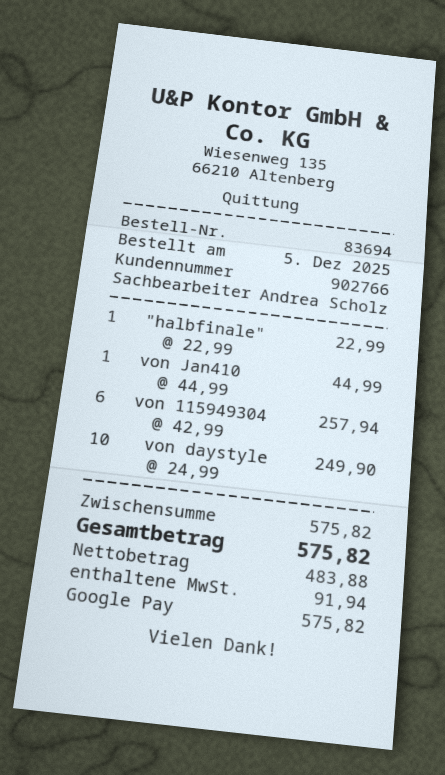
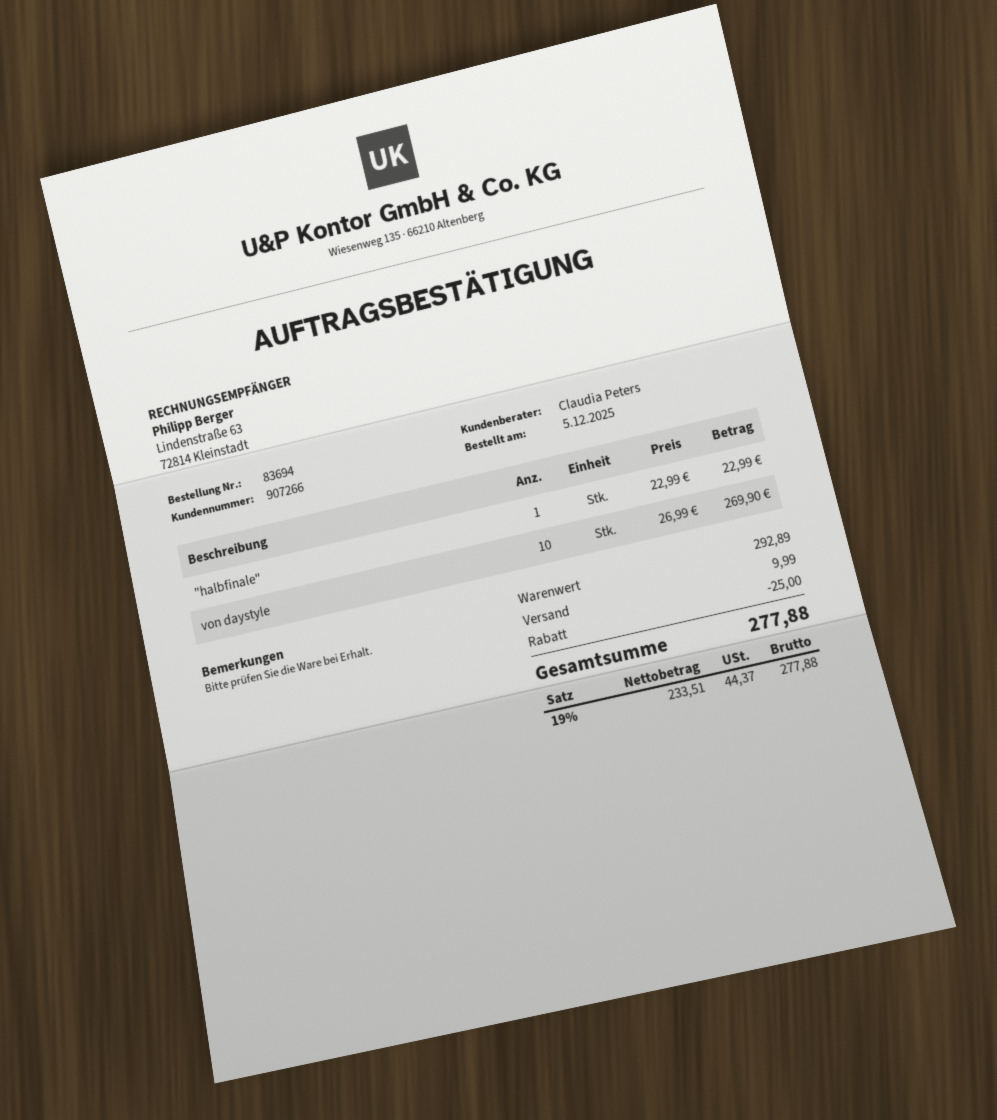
customer number: 902766 -> 907266
sales rep: Andrea Scholz -> Claudia Peters
von Jan410: 1 x 44.99 = 44.99 -> none
von 115949304: 6 x 42.99 = 257.94 -> none
von daystyle: 10 x 24.99 = 249.90 -> 10 x 26.99 = 269.90
subtotal: 575.82 -> 292.89
discount: none -> 25.00
shipping: none -> 9.99
net: 483.88 -> 233.51
tax: 91.94 -> 44.37
total: 575.82 -> 277.88

